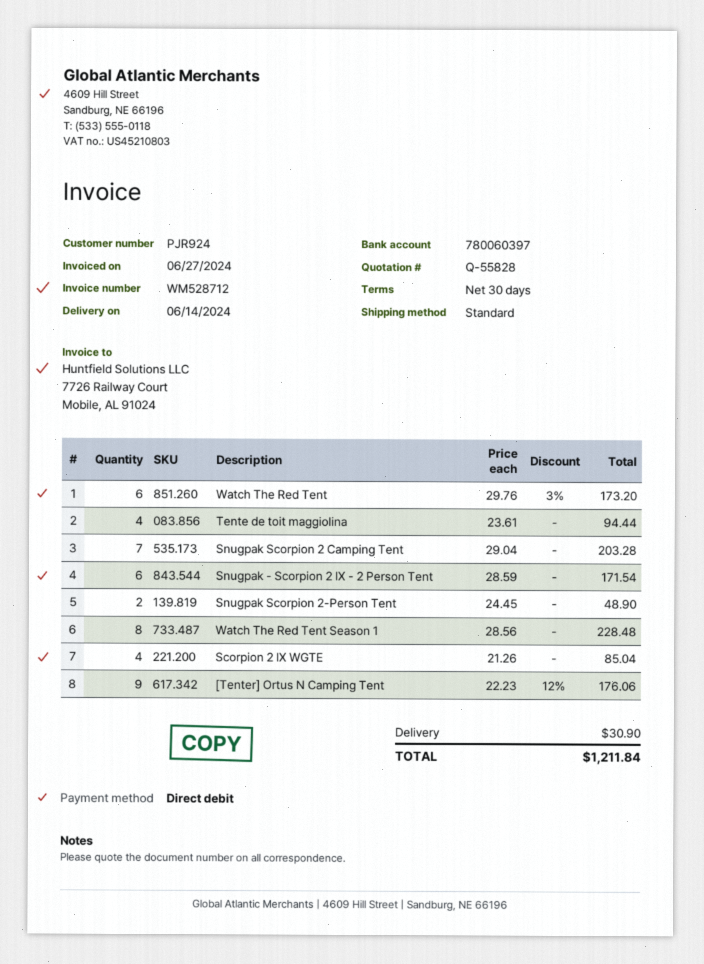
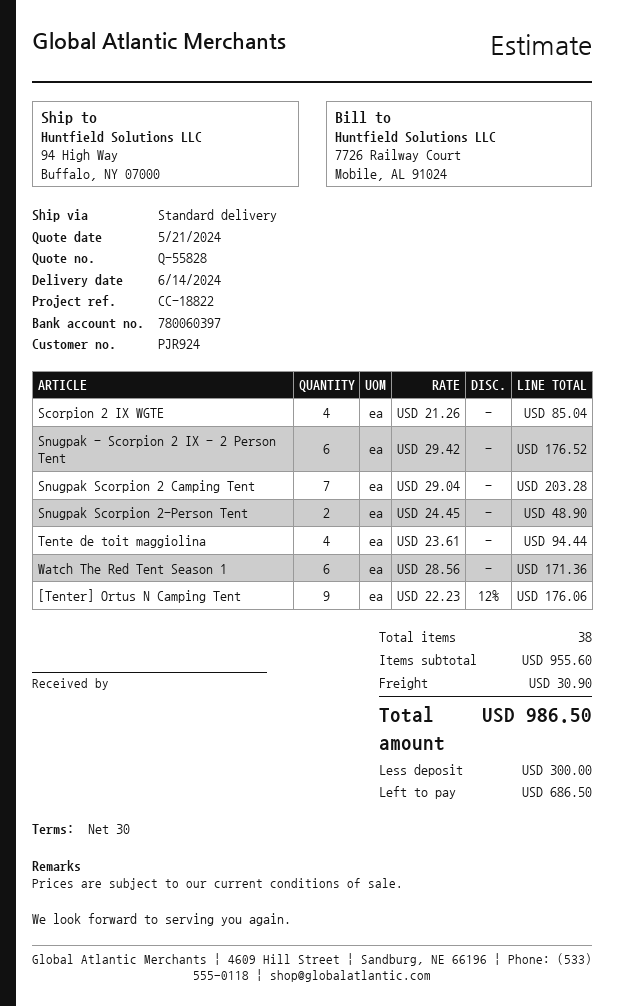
Watch The Red Tent: 6 x 29.76 - 3% = 173.20 -> none
Snugpak - Scorpion 2 IX - 2 Person Tent: 6 x 28.59 = 171.54 -> 6 x 29.42 = 176.52
Watch The Red Tent Season 1: 8 x 28.56 = 228.48 -> 6 x 28.56 = 171.36
total: 1211.84 -> 986.50

